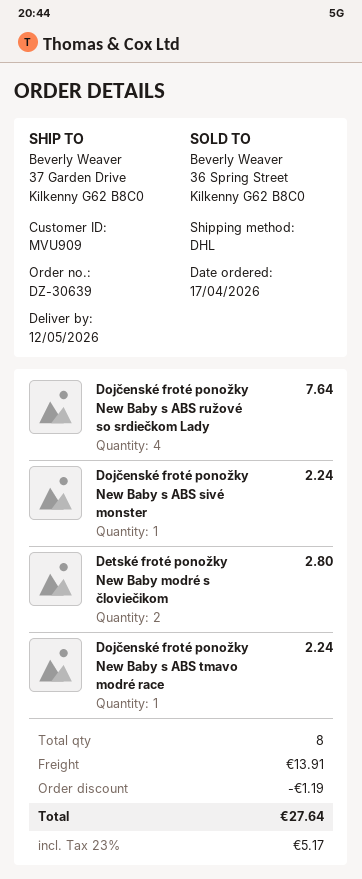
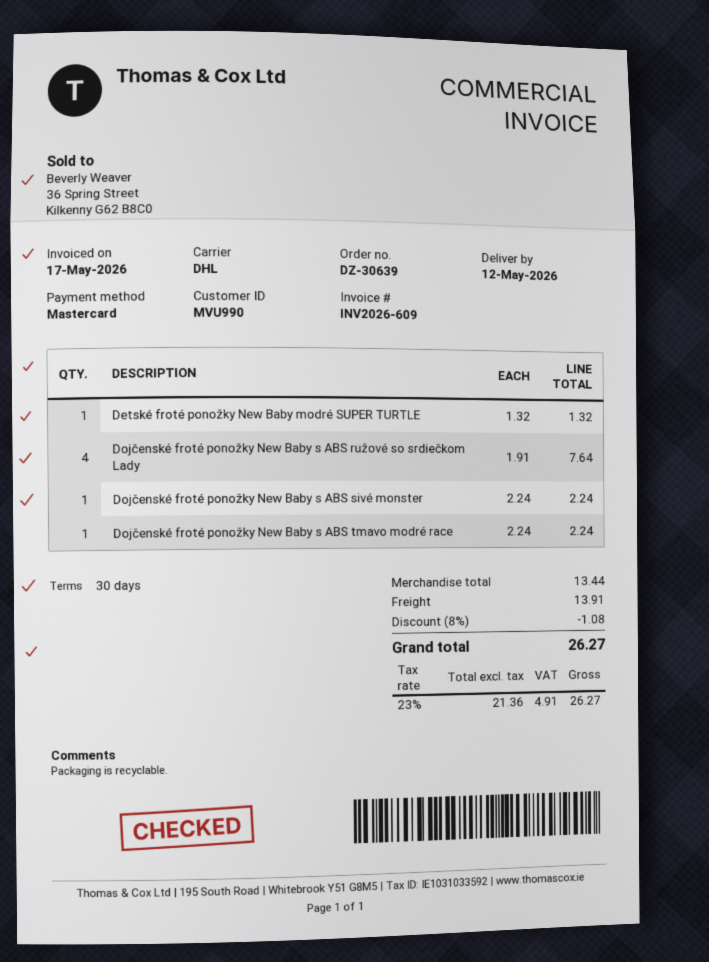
customer number: MVU909 -> MVU990
Detské froté ponožky New Baby modré s človiečikom: 2 for 2.80 -> none
Detské froté ponožky New Baby modré SUPER TURTLE: none -> 1 for 1.32
discount: 1.19 -> 1.08
tax: 23% = 5.17 -> 23% = 4.91
total: 27.64 -> 26.27

